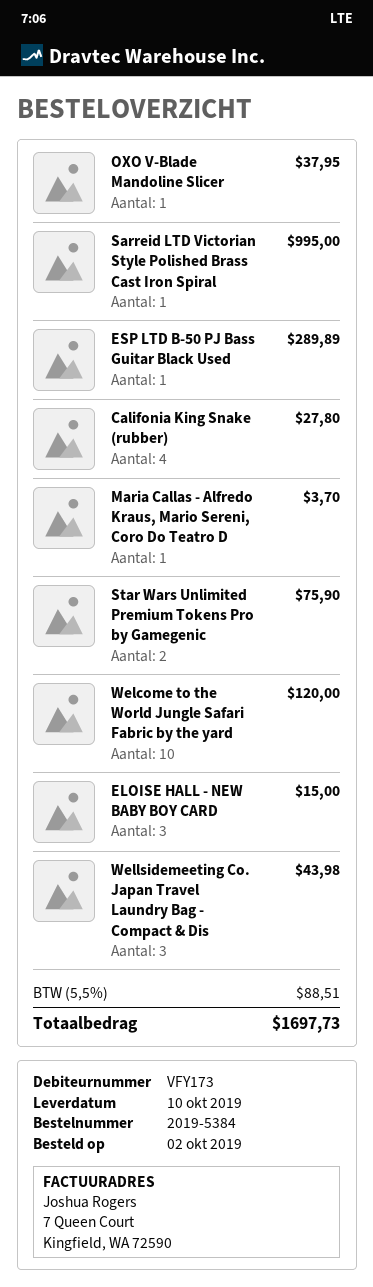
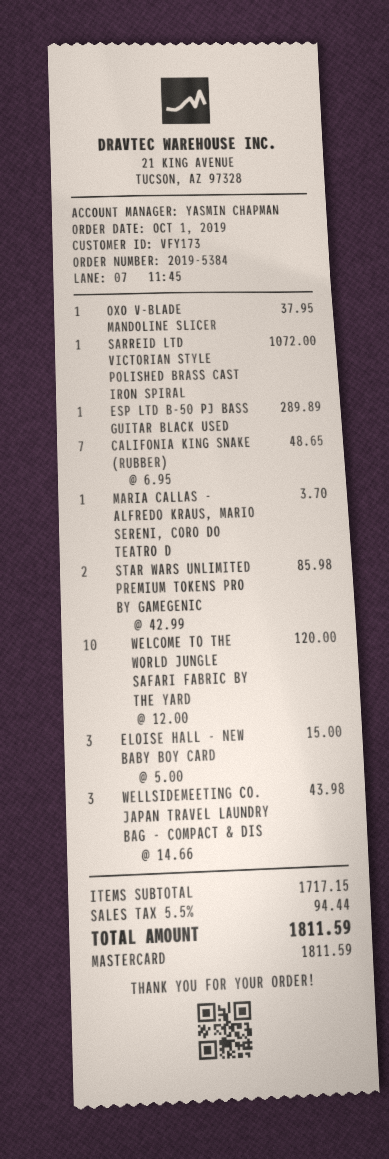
order date: 2019-10-02 -> 2019-10-01
Sarreid LTD Victorian Style Polished Brass Cast Iron Spiral: 1 for 995.00 -> 1 for 1072.00
Califonia King Snake (rubber): 4 for 27.80 -> 7 for 48.65
Star Wars Unlimited Premium Tokens Pro by Gamegenic: 2 for 75.90 -> 2 for 85.98
tax: 5.5% = 88.51 -> 5.5% = 94.44
total: 1697.73 -> 1811.59

